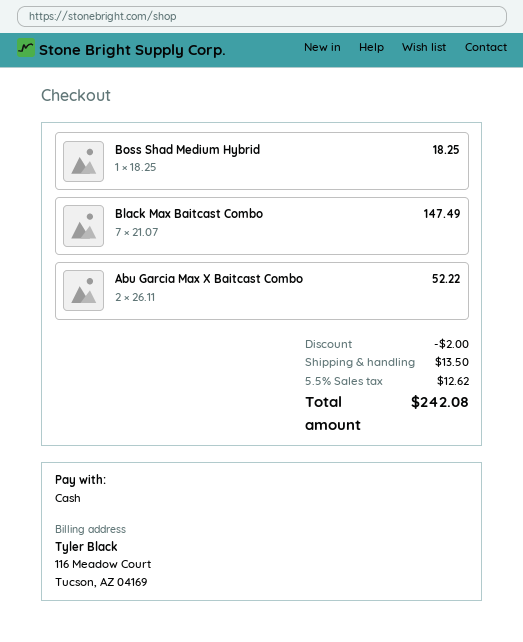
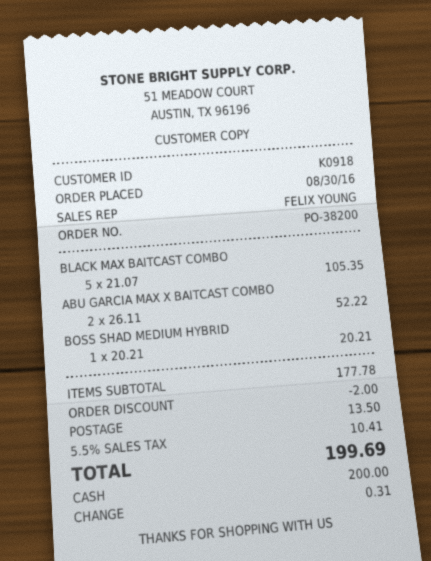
Boss Shad Medium Hybrid: 1 x 18.25 = 18.25 -> 1 x 20.21 = 20.21
Black Max Baitcast Combo: 7 x 21.07 = 147.49 -> 5 x 21.07 = 105.35
tax: 5.5% = 12.62 -> 5.5% = 10.41
total: 242.08 -> 199.69

